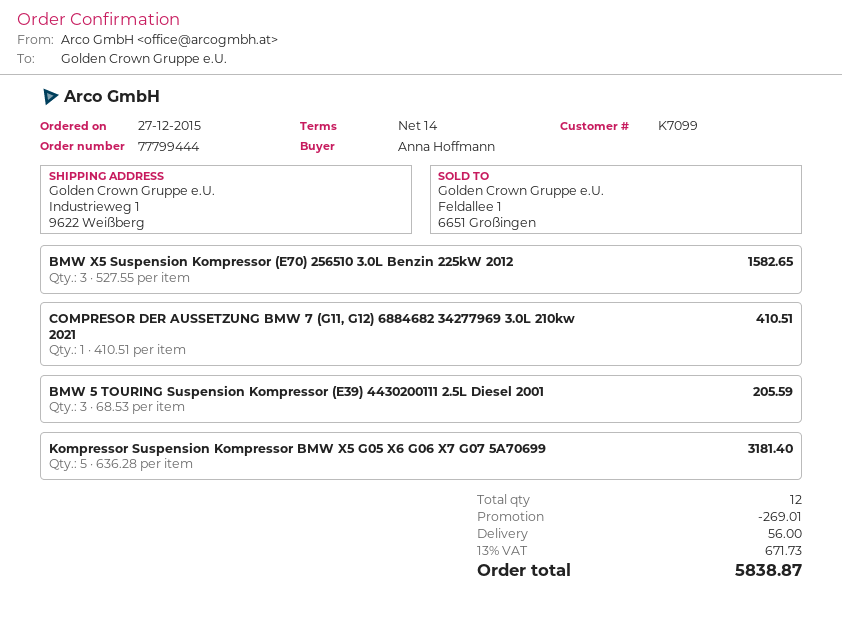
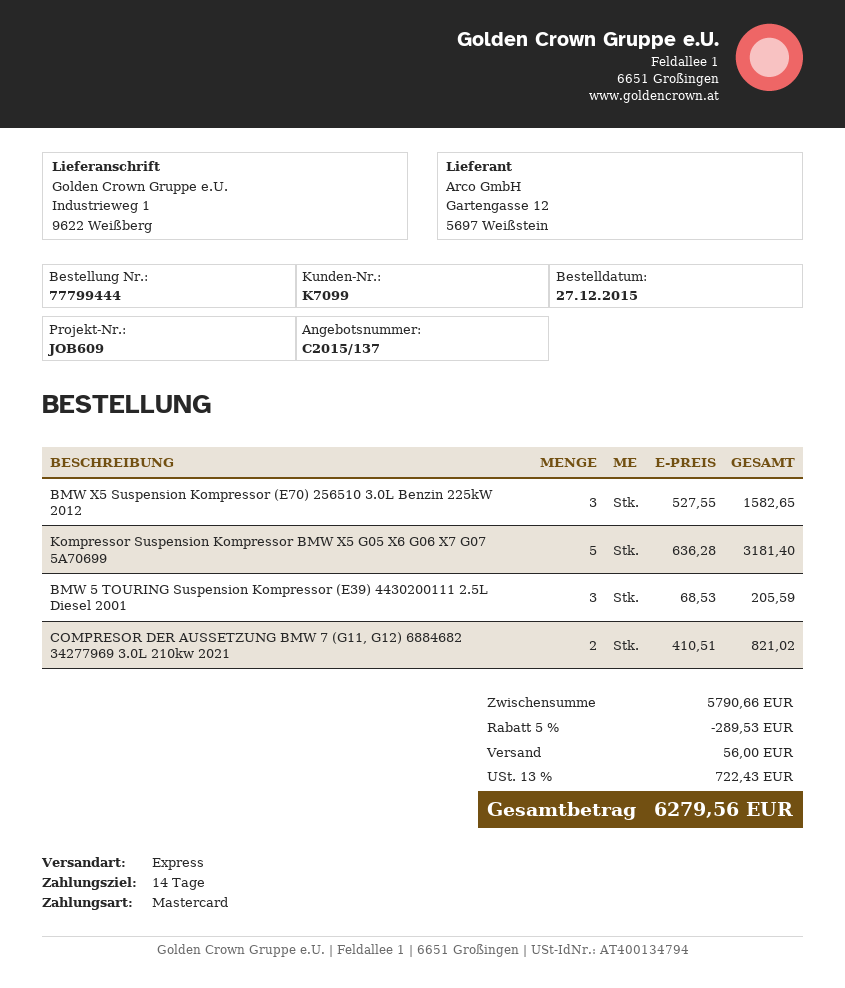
COMPRESOR DER AUSSETZUNG BMW 7 (G11, G12) 6884682 34277969 3.0L 210kw 2021: 1 x 410.51 = 410.51 -> 2 x 410.51 = 821.02
discount: 269.01 -> 289.53
tax: 13% = 671.73 -> 13% = 722.43
total: 5838.87 -> 6279.56

